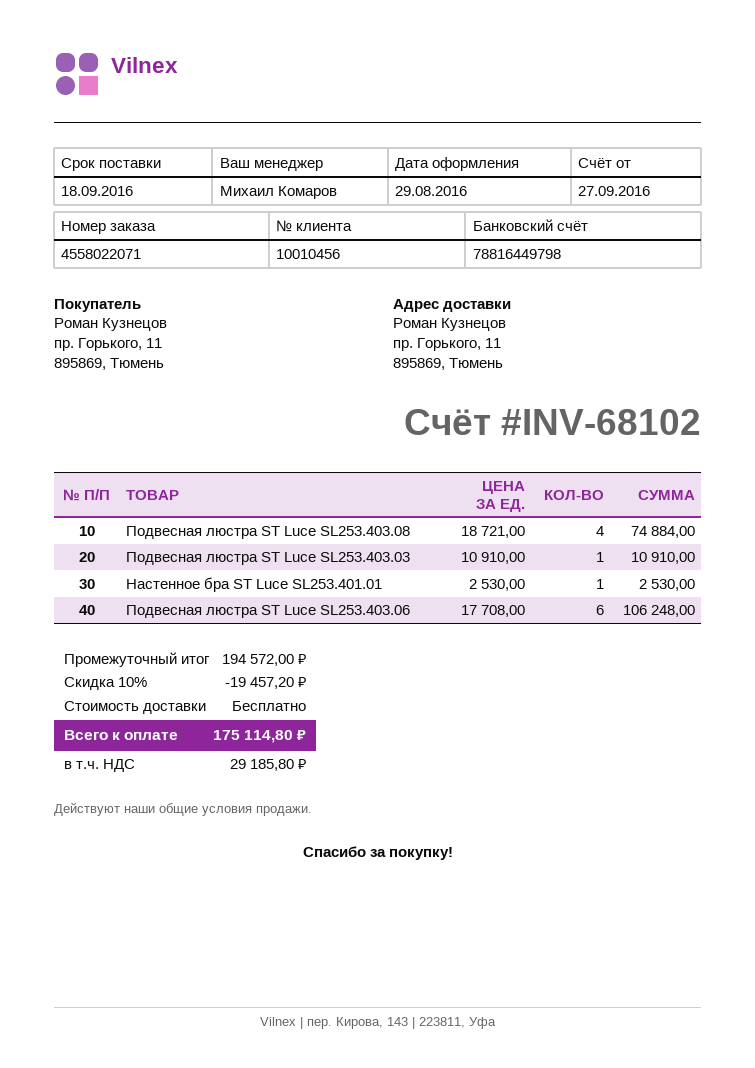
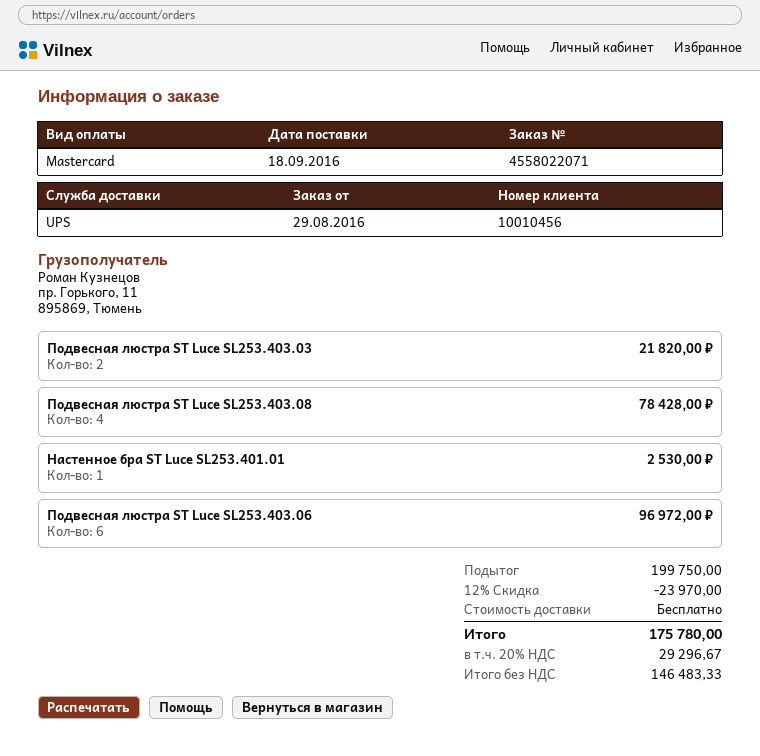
Подвесная люстра ST Luce SL253.403.08: 4 for 74884.00 -> 4 for 78428.00
Подвесная люстра ST Luce SL253.403.03: 1 for 10910.00 -> 2 for 21820.00
Подвесная люстра ST Luce SL253.403.06: 6 for 106248.00 -> 6 for 96972.00
subtotal: 194572.00 -> 199750.00
discount: 10% = 19457.20 -> 12% = 23970.00
tax: 29185.80 -> 29296.67
total: 175114.80 -> 175780.00

